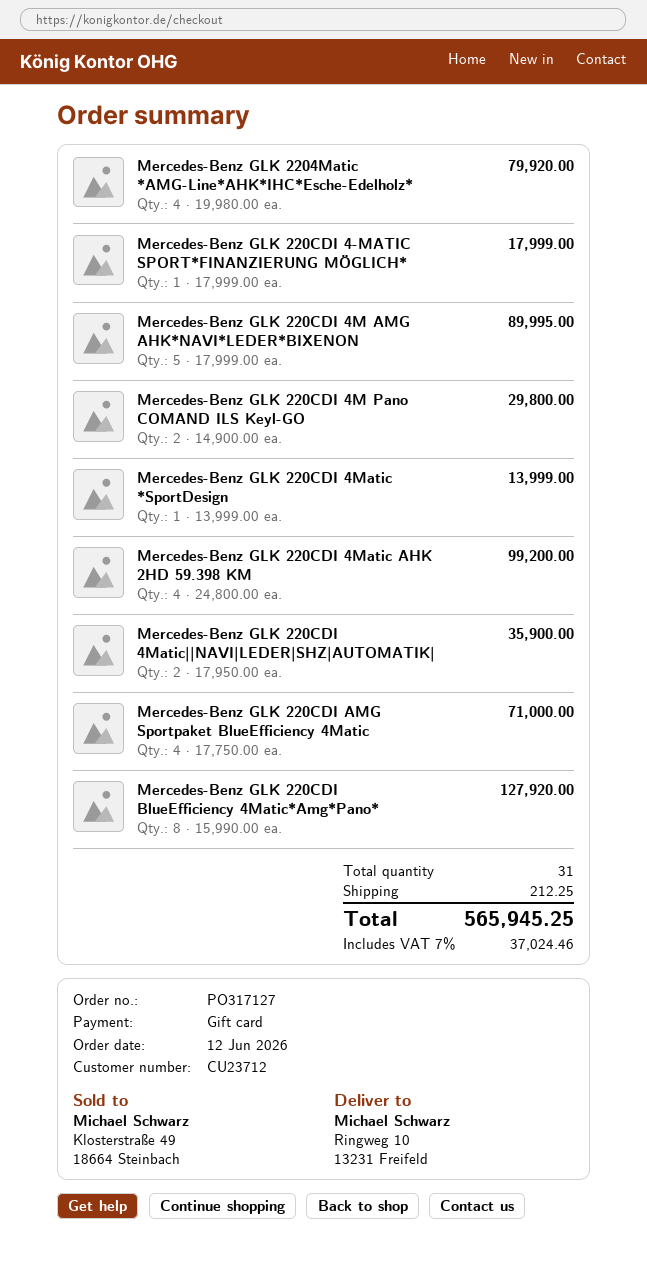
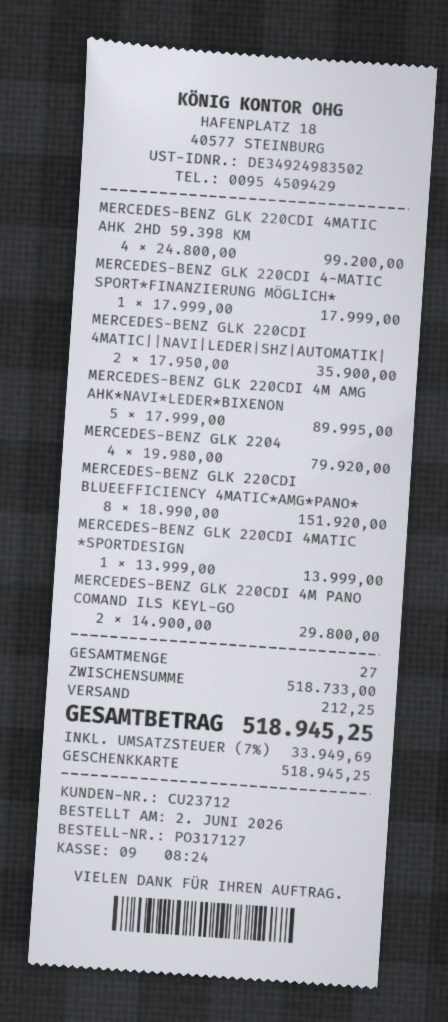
order date: 2026-06-12 -> 2026-06-02
Mercedes-Benz GLK 220CDI AMG Sportpaket BlueEfficiency 4Matic: 4 x 17750.00 = 71000.00 -> none
Mercedes-Benz GLK 220CDI BlueEfficiency 4Matic*Amg*Pano*: 8 x 15990.00 = 127920.00 -> 8 x 18990.00 = 151920.00
total quantity: 31 -> 27
tax: 7% = 37024.46 -> 7% = 33949.69
total: 565945.25 -> 518945.25

